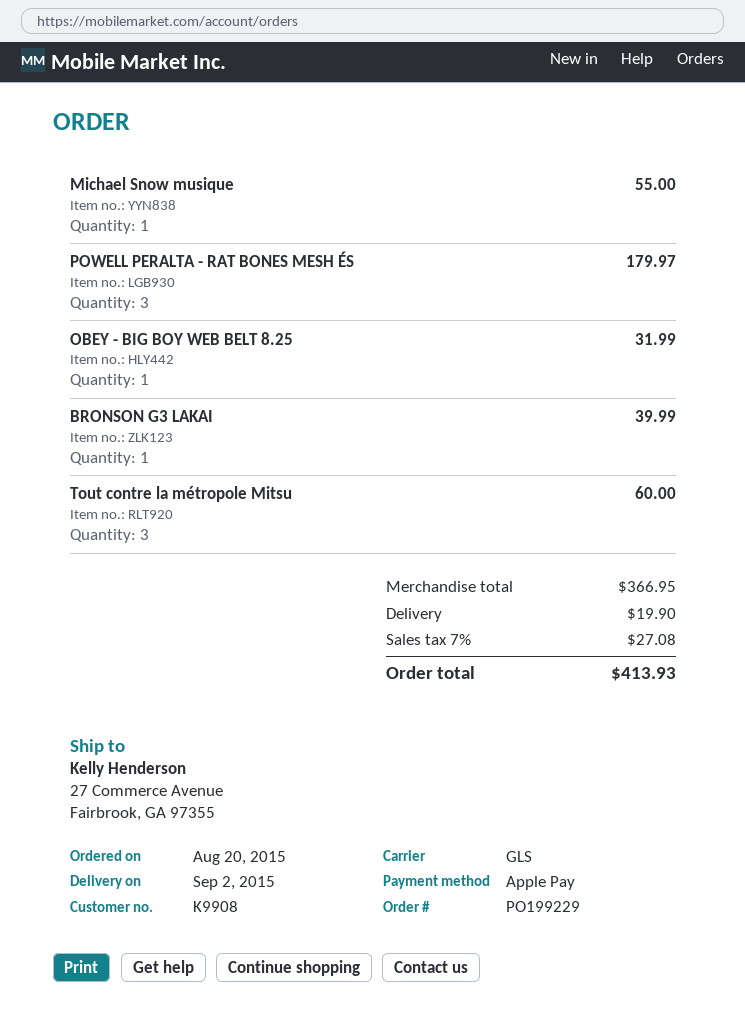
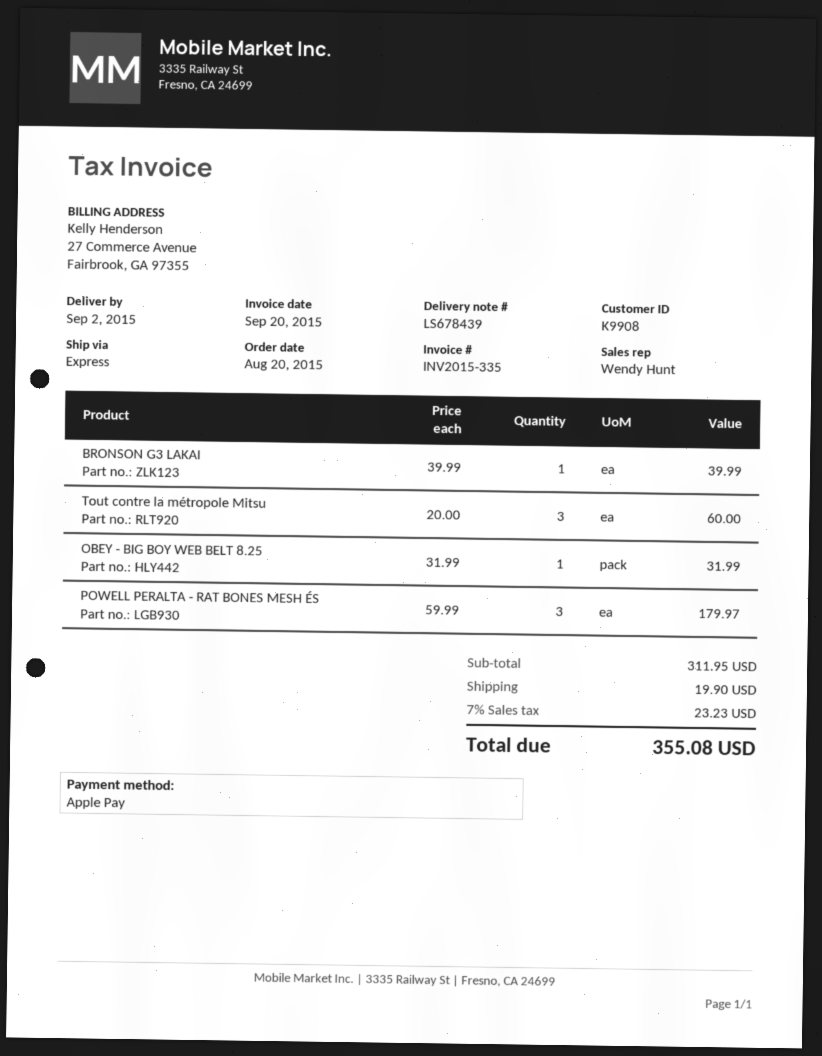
shipping method: GLS -> express
Michael Snow musique: 1 for 55.00 -> none
subtotal: 366.95 -> 311.95
tax: 7% = 27.08 -> 7% = 23.23
total: 413.93 -> 355.08

